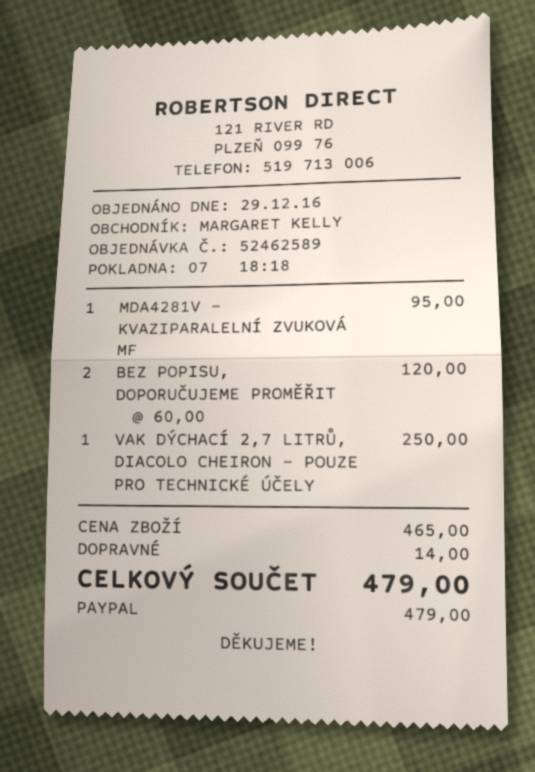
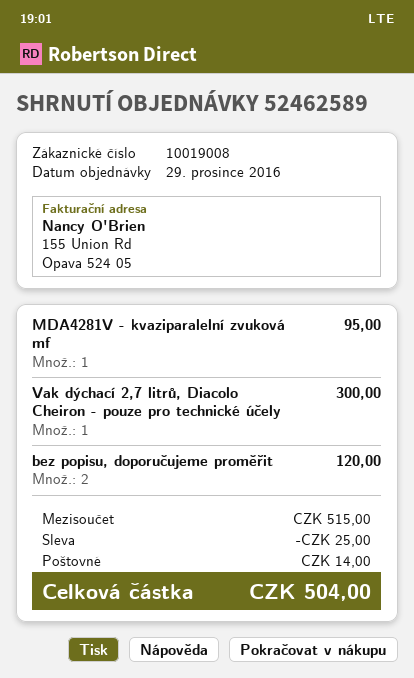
VAK DÝCHACÍ 2,7 LITRŮ, DIACOLO CHEIRON - POUZE PRO TECHNICKÉ ÚČELY: 1 for 250.00 -> 1 for 300.00
subtotal: 465.00 -> 515.00
discount: none -> 25.00
total: 479.00 -> 504.00

